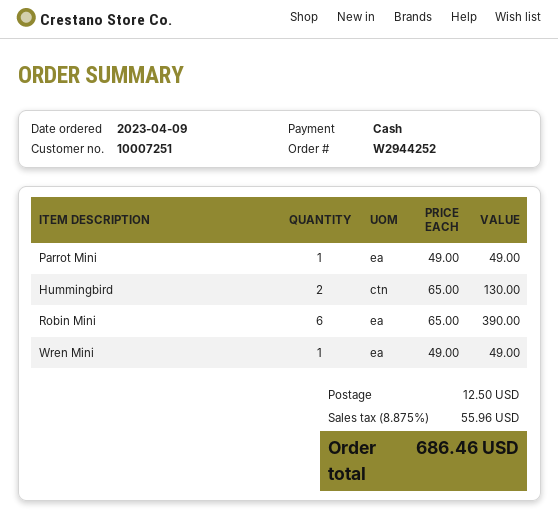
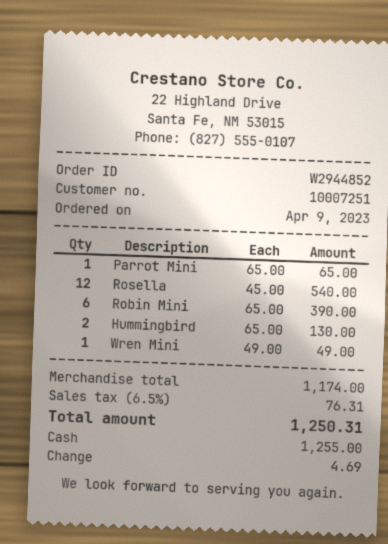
order number: W2944252 -> W2944852
Parrot Mini: 1 x 49.00 = 49.00 -> 1 x 65.00 = 65.00
Rosella: none -> 12 x 45.00 = 540.00
shipping: 12.50 -> none
tax: 8.875% = 55.96 -> 6.5% = 76.31
total: 686.46 -> 1250.31

